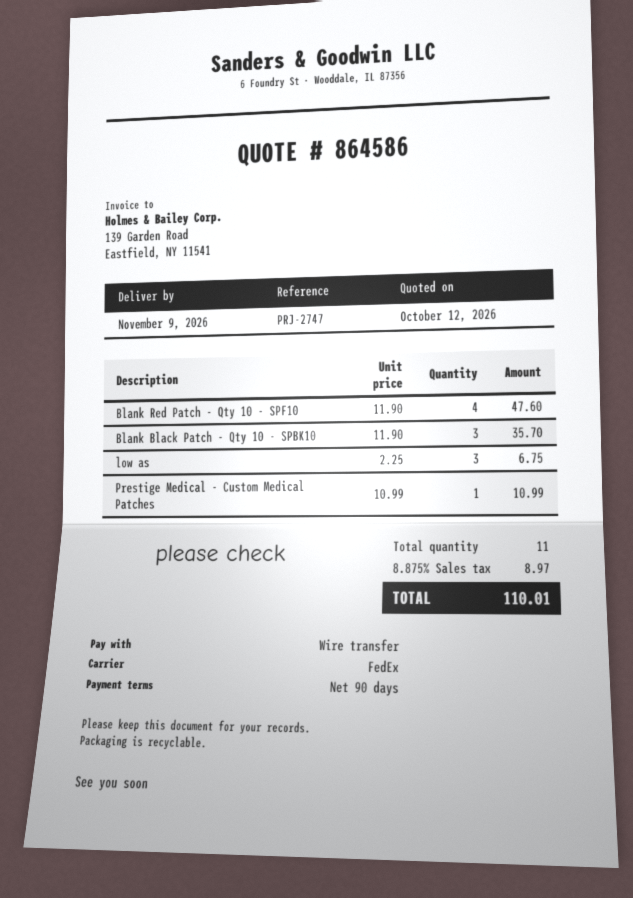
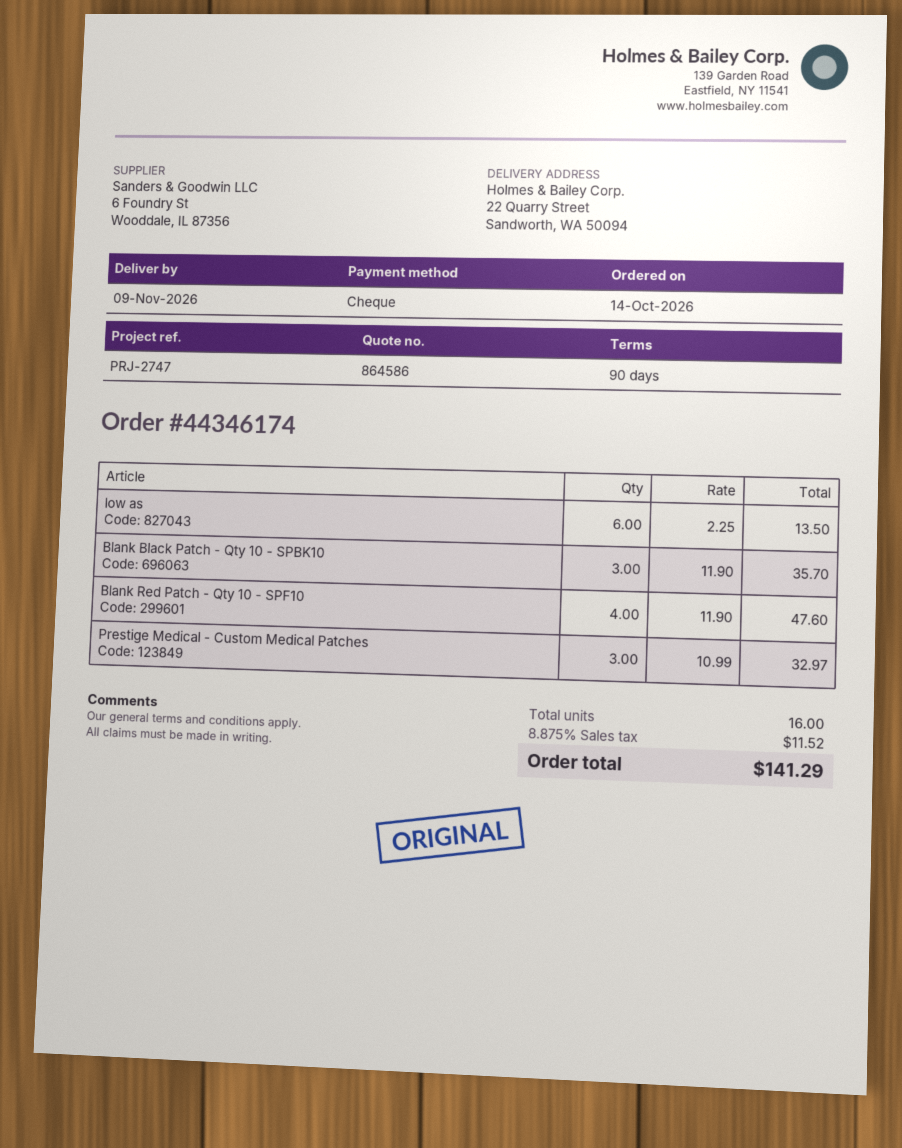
payment method: bank transfer -> cheque
low as: 3 x 2.25 = 6.75 -> 6 x 2.25 = 13.50
Prestige Medical - Custom Medical Patches: 1 x 10.99 = 10.99 -> 3 x 10.99 = 32.97
total quantity: 11 -> 16
tax: 8.875% = 8.97 -> 8.875% = 11.52
total: 110.01 -> 141.29

